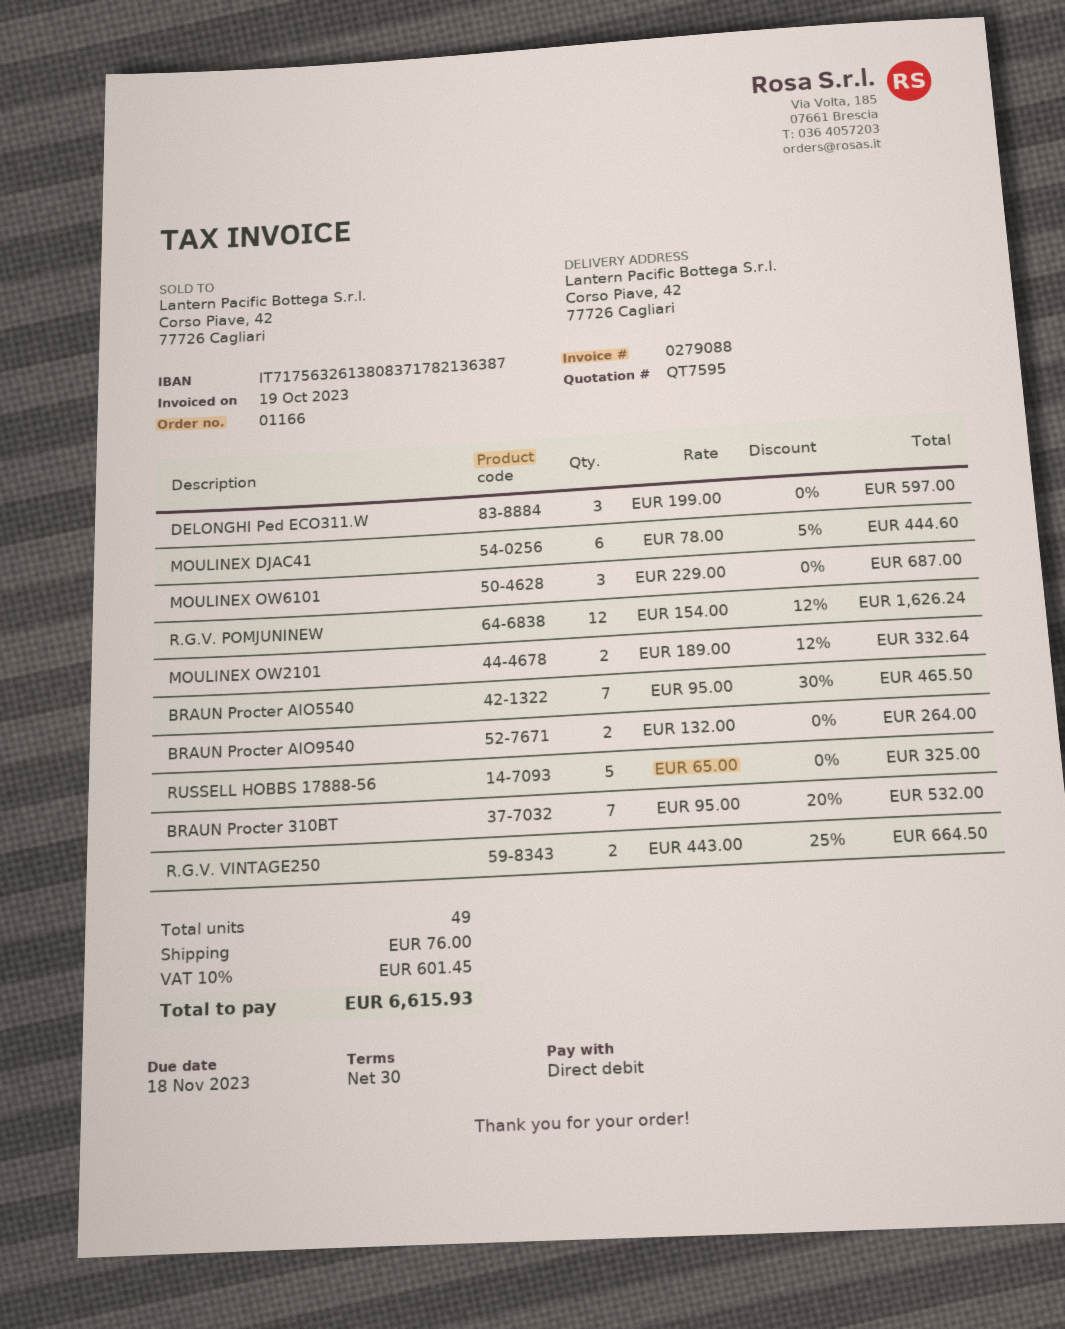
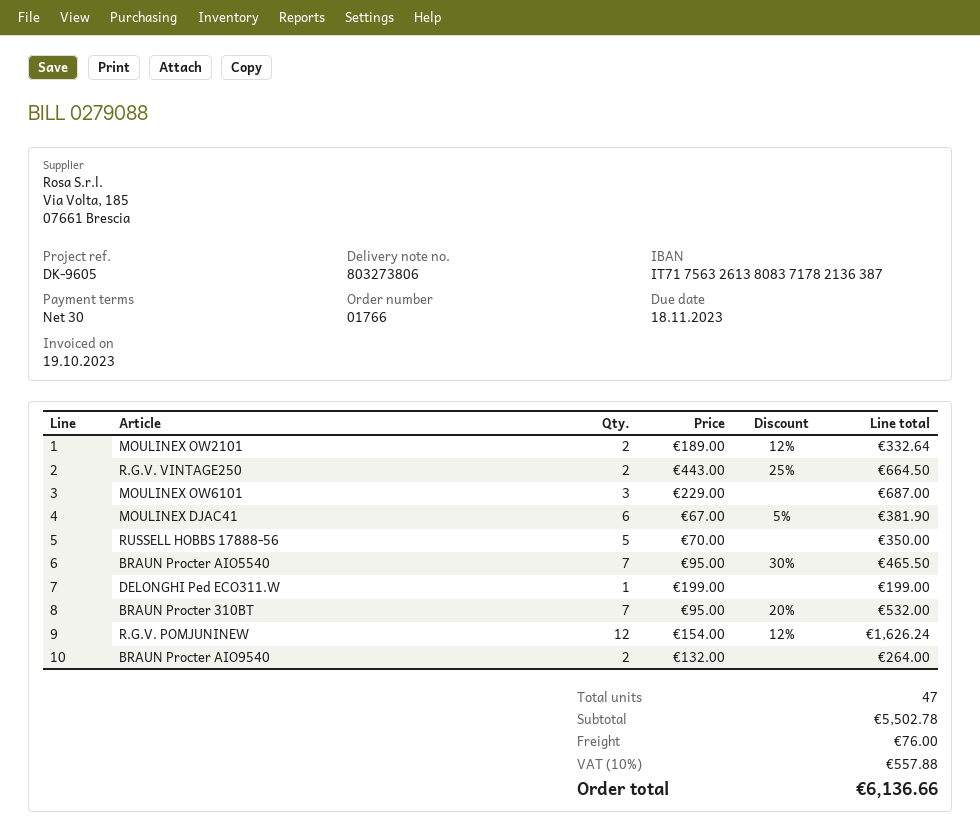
order number: 01166 -> 01766
DELONGHI Ped ECO311.W: 3 x 199.00 = 597.00 -> 1 x 199.00 = 199.00
MOULINEX DJAC41: 6 x 78.00 - 5% = 444.60 -> 6 x 67.00 - 5% = 381.90
RUSSELL HOBBS 17888-56: 5 x 65.00 = 325.00 -> 5 x 70.00 = 350.00
total quantity: 49 -> 47
tax: 10% = 601.45 -> 10% = 557.88
total: 6615.93 -> 6136.66

